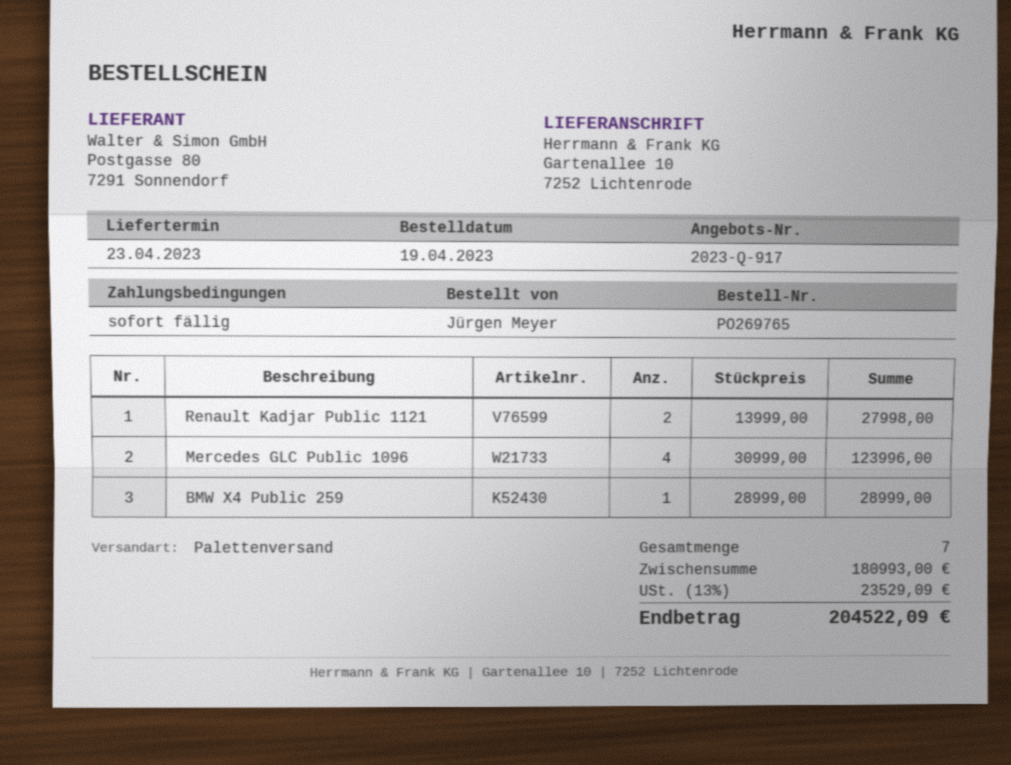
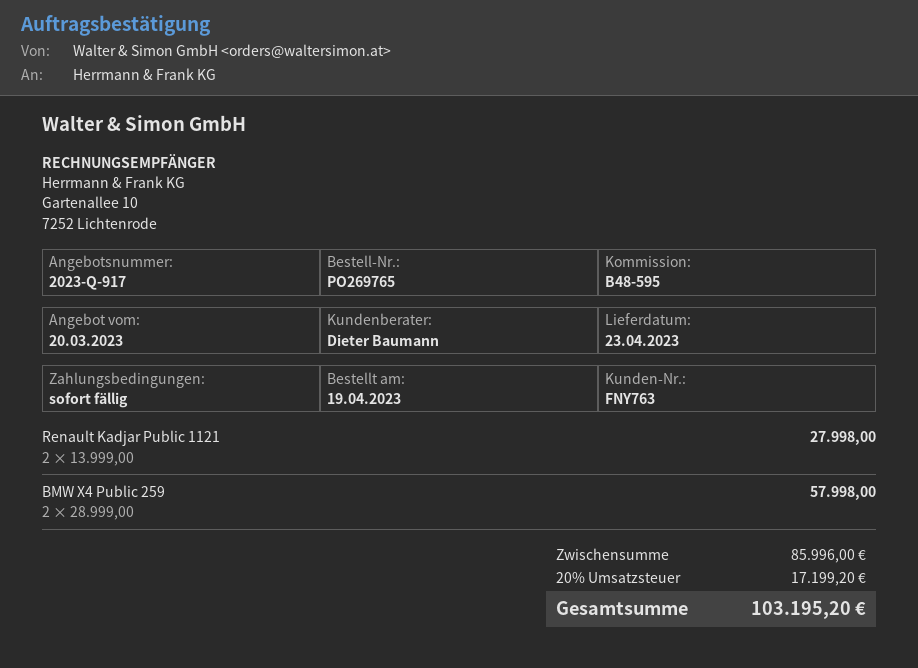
Mercedes GLC Public 1096: 4 x 30999.00 = 123996.00 -> none
BMW X4 Public 259: 1 x 28999.00 = 28999.00 -> 2 x 28999.00 = 57998.00
subtotal: 180993.00 -> 85996.00
tax: 13% = 23529.09 -> 20% = 17199.20
total: 204522.09 -> 103195.20

